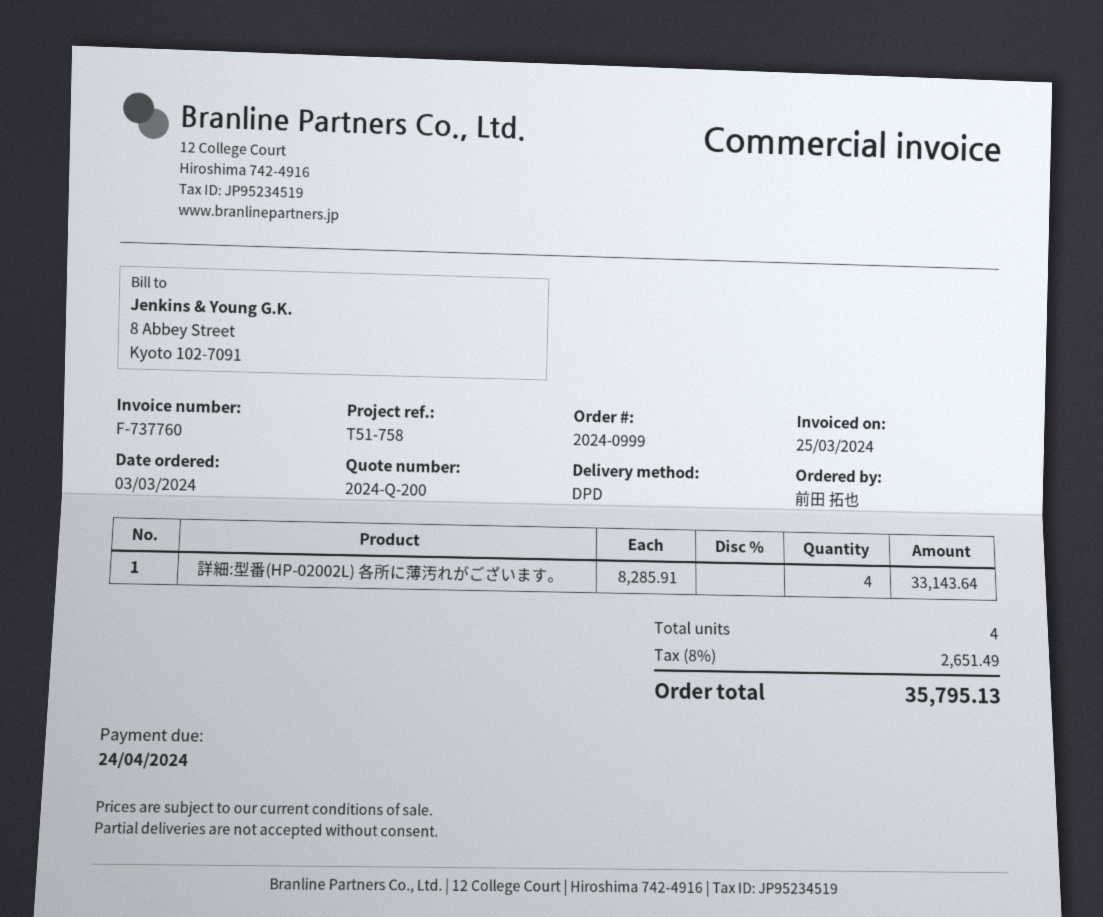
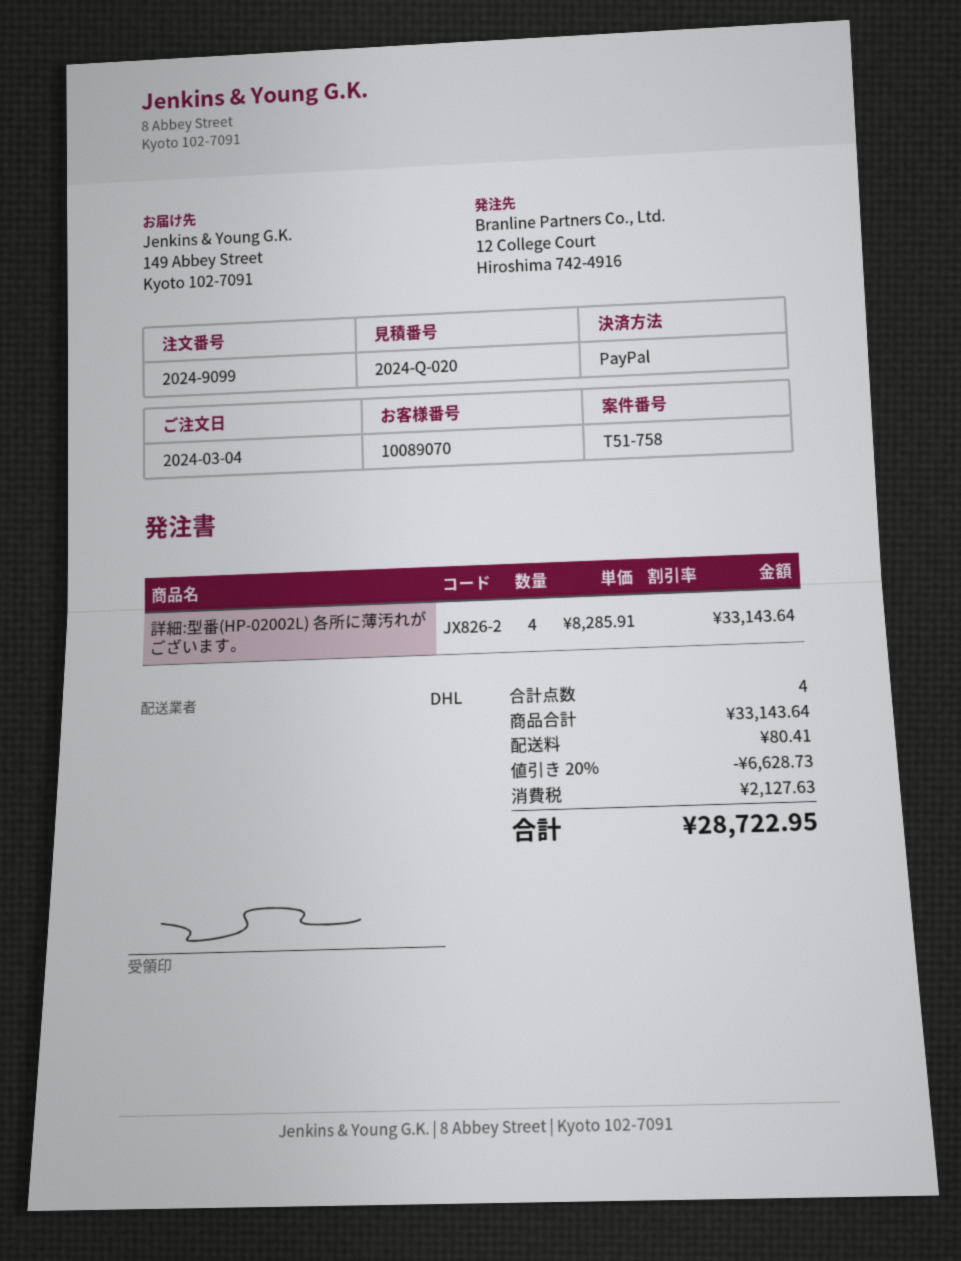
quote number: 2024-Q-200 -> 2024-Q-020
order number: 2024-0999 -> 2024-9099
order date: 2024-03-03 -> 2024-03-04
shipping method: DPD -> DHL
discount: none -> 20% = 6628.73
shipping: none -> 80.41
tax: 2651.49 -> 2127.63
total: 35795.13 -> 28722.95

